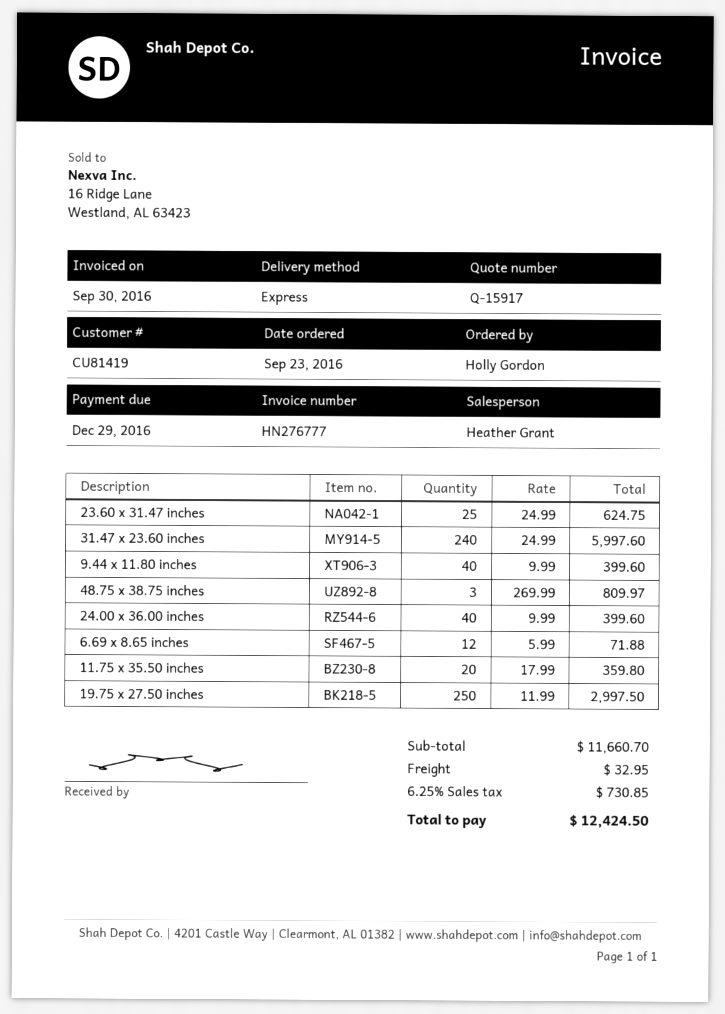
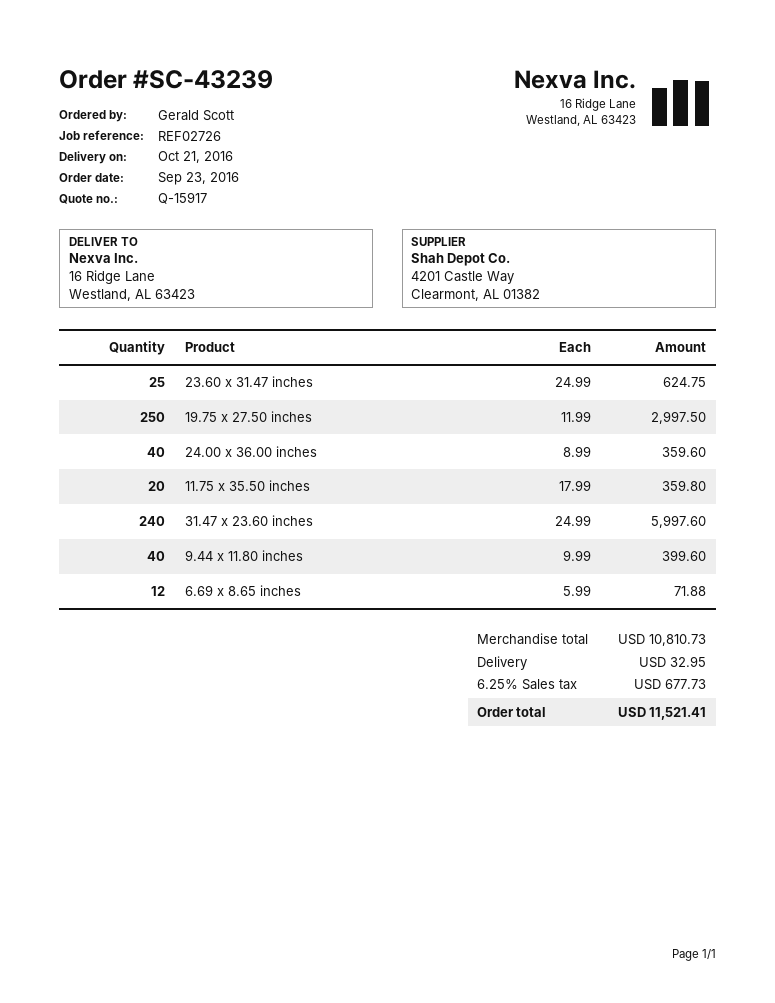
ordered by: Holly Gordon -> Gerald Scott
48.75 x 38.75 inches: 3 x 269.99 = 809.97 -> none
24.00 x 36.00 inches: 40 x 9.99 = 399.60 -> 40 x 8.99 = 359.60
subtotal: 11660.70 -> 10810.73
tax: 6.25% = 730.85 -> 6.25% = 677.73
total: 12424.50 -> 11521.41

